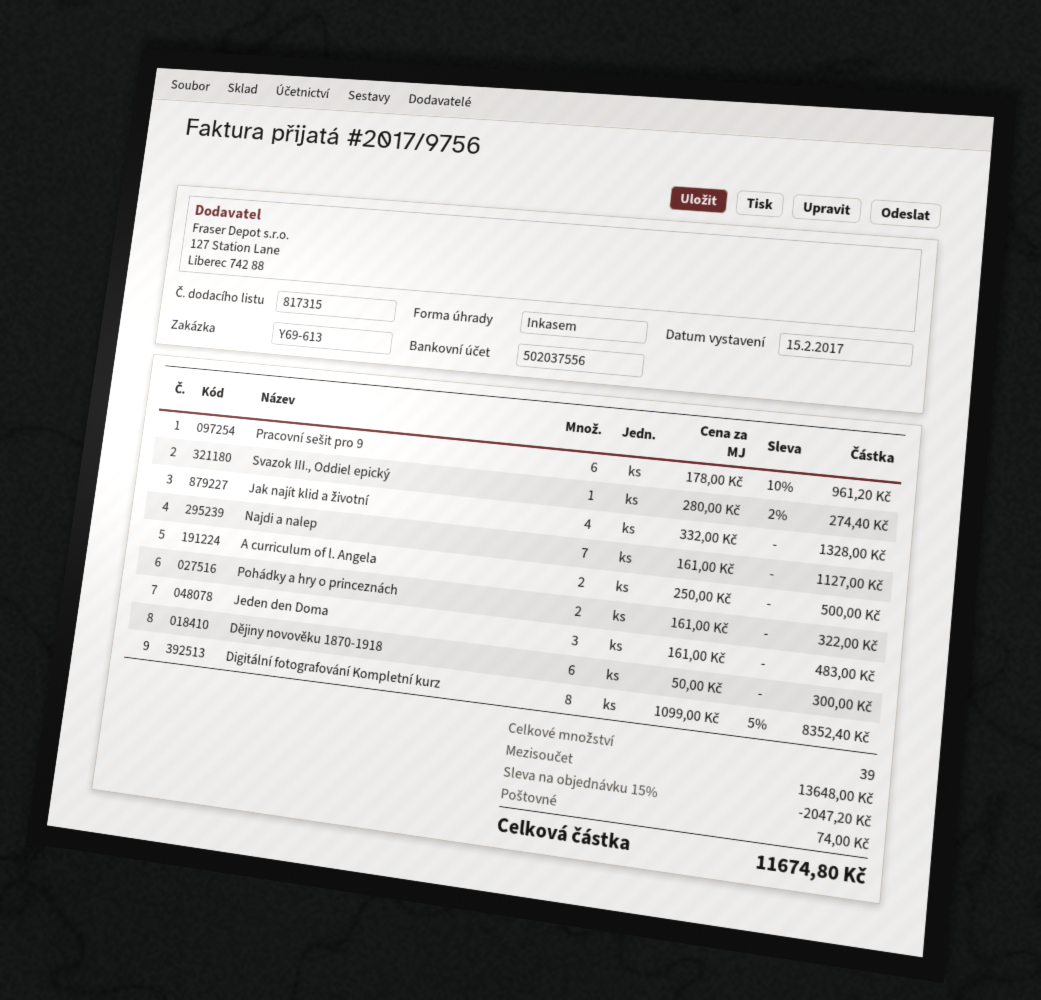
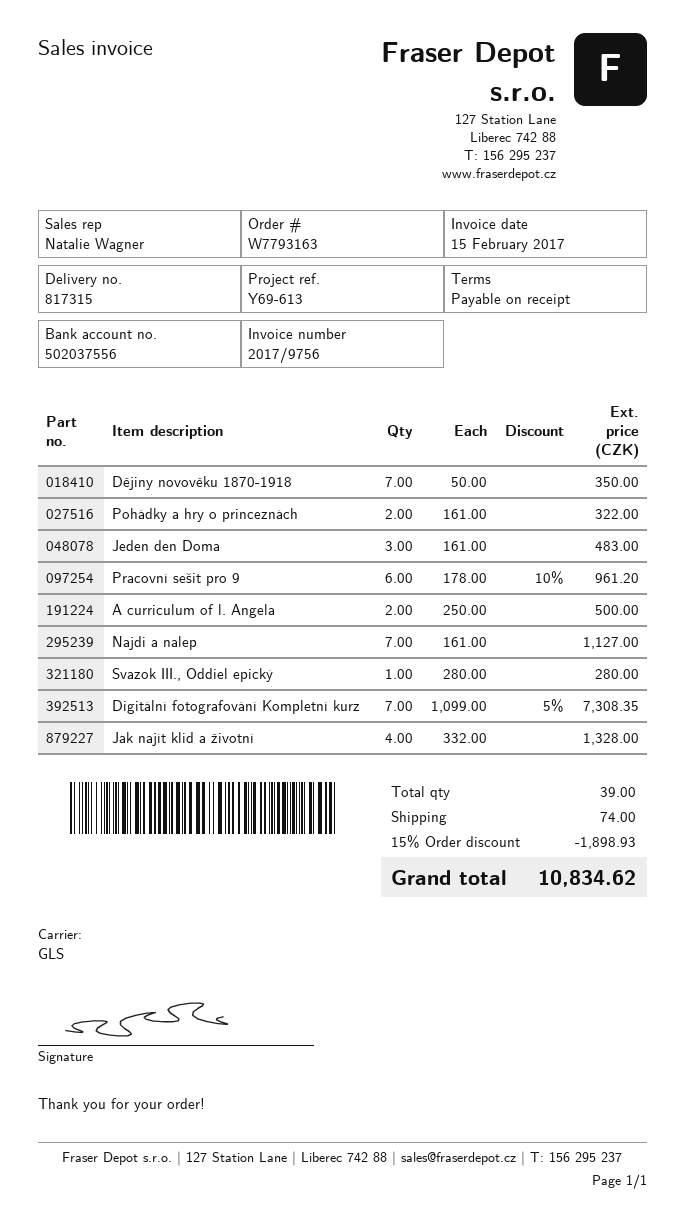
Svazok III., Oddiel epický: 1 x 280.00 - 2% = 274.40 -> 1 x 280.00 = 280.00
Dějiny novověku 1870-1918: 6 x 50.00 = 300.00 -> 7 x 50.00 = 350.00
Digitální fotografování Kompletní kurz: 8 x 1099.00 - 5% = 8352.40 -> 7 x 1099.00 - 5% = 7308.35
discount: 15% = 2047.20 -> 15% = 1898.93
total: 11674.80 -> 10834.62

